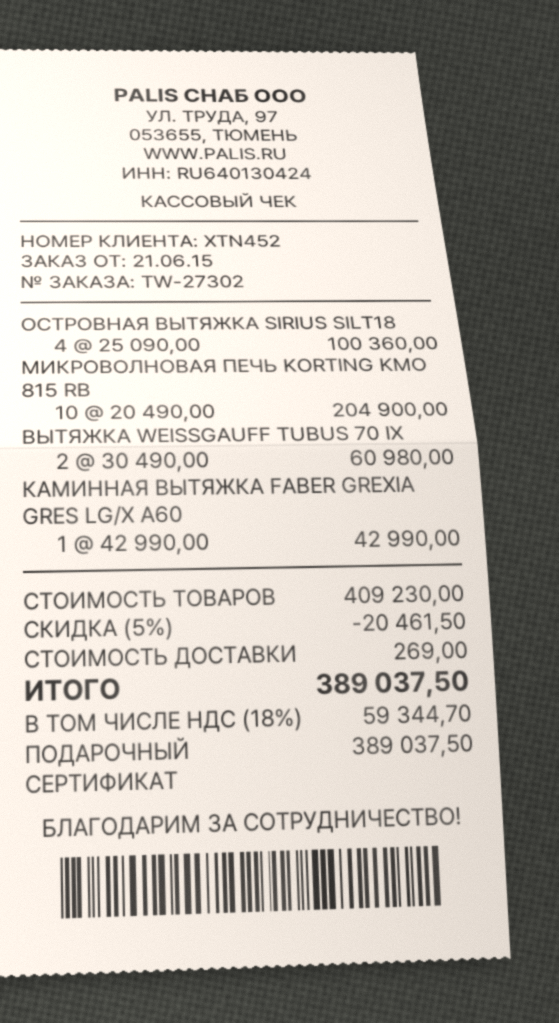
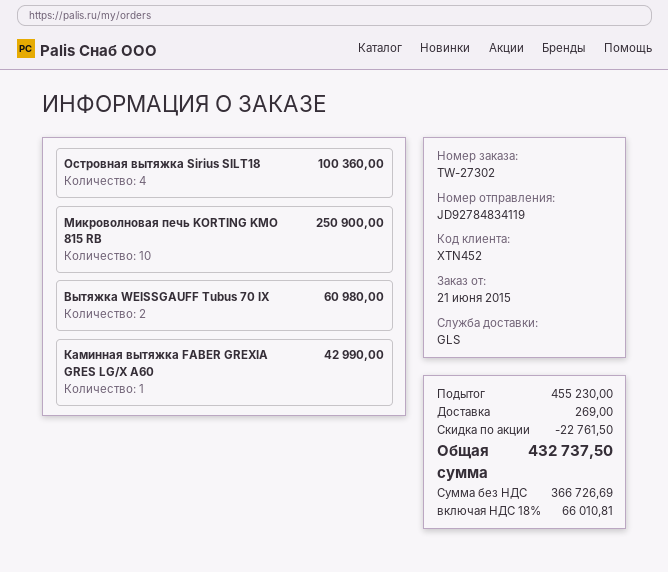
МИКРОВОЛНОВАЯ ПЕЧЬ KORTING KMO 815 RB: 10 for 204900.00 -> 10 for 250900.00
subtotal: 409230.00 -> 455230.00
discount: 20461.50 -> 22761.50
tax: 18% = 59344.70 -> 18% = 66010.81
total: 389037.50 -> 432737.50

